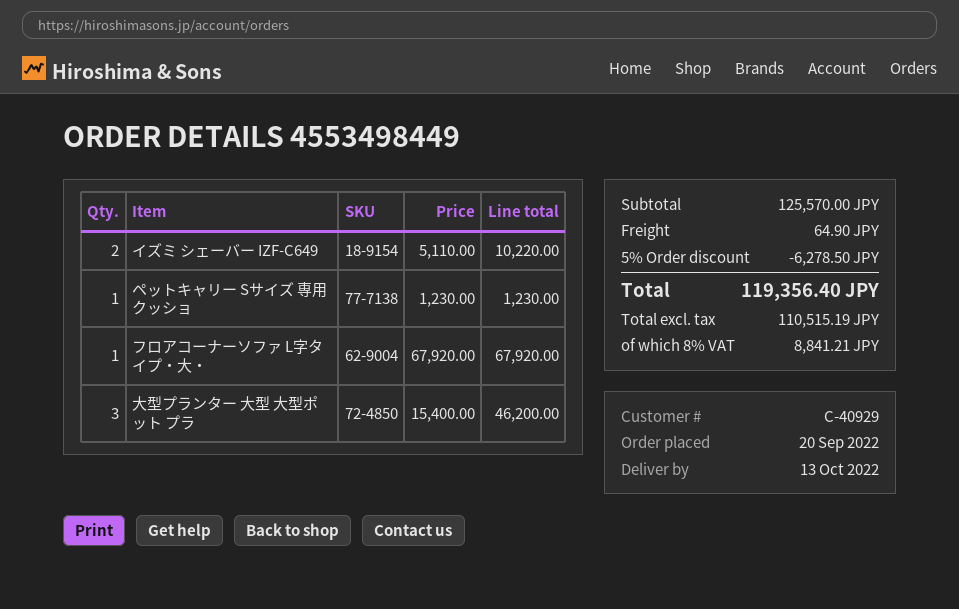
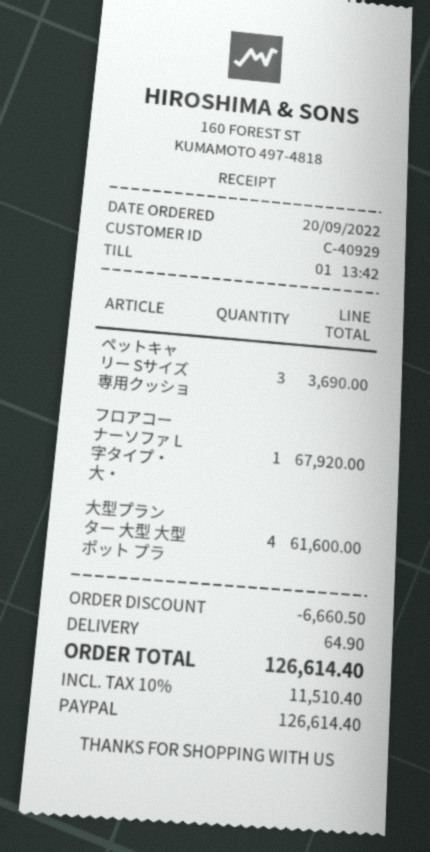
イズミ シェーバー IZF-C649: 2 for 10220.00 -> none
ペットキャリー Sサイズ 専用クッショ: 1 for 1230.00 -> 3 for 3690.00
大型プランター 大型 大型ポット プラ: 3 for 46200.00 -> 4 for 61600.00
discount: 6278.50 -> 6660.50
tax: 8% = 8841.21 -> 10% = 11510.40
total: 119356.40 -> 126614.40

